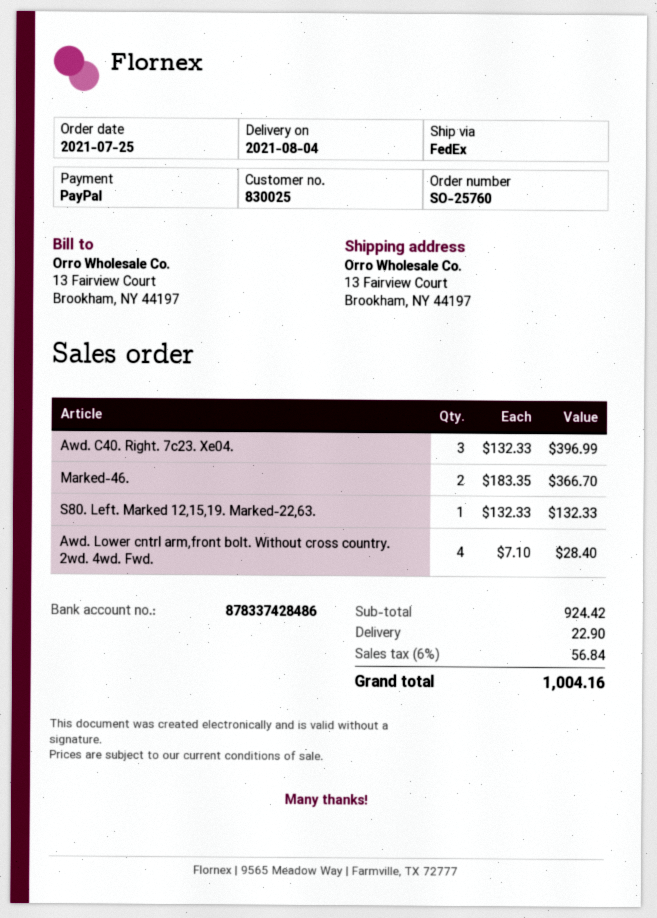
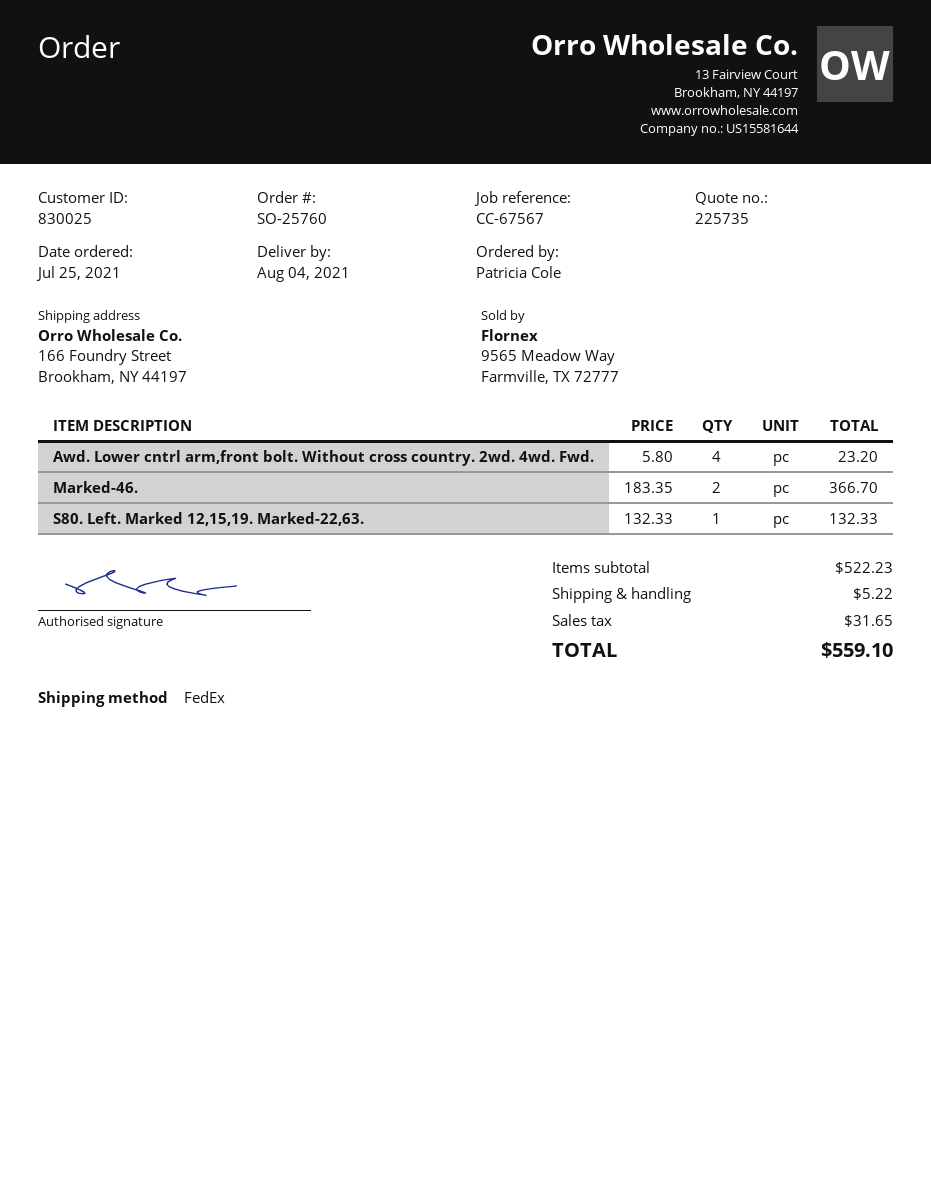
ship to: 13 Fairview Court, Brookham, NY 44197 -> 166 Foundry Street, Brookham, NY 44197
Awd. C40. Right. 7c23. Xe04.: 3 x 132.33 = 396.99 -> none
Awd. Lower cntrl arm,front bolt. Without cross country. 2wd. 4wd. Fwd.: 4 x 7.10 = 28.40 -> 4 x 5.80 = 23.20
subtotal: 924.42 -> 522.23
shipping: 22.90 -> 5.22
tax: 56.84 -> 31.65
total: 1004.16 -> 559.10

